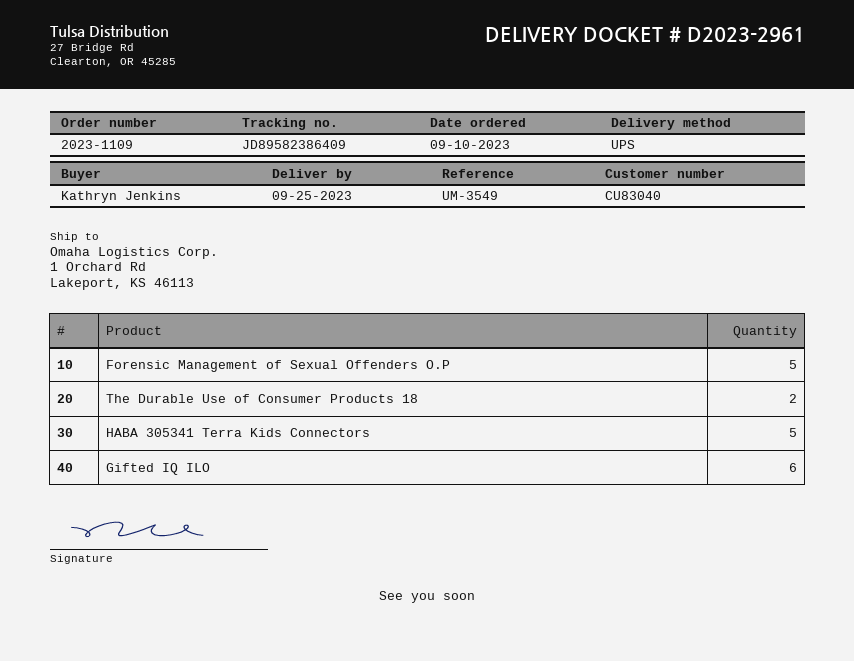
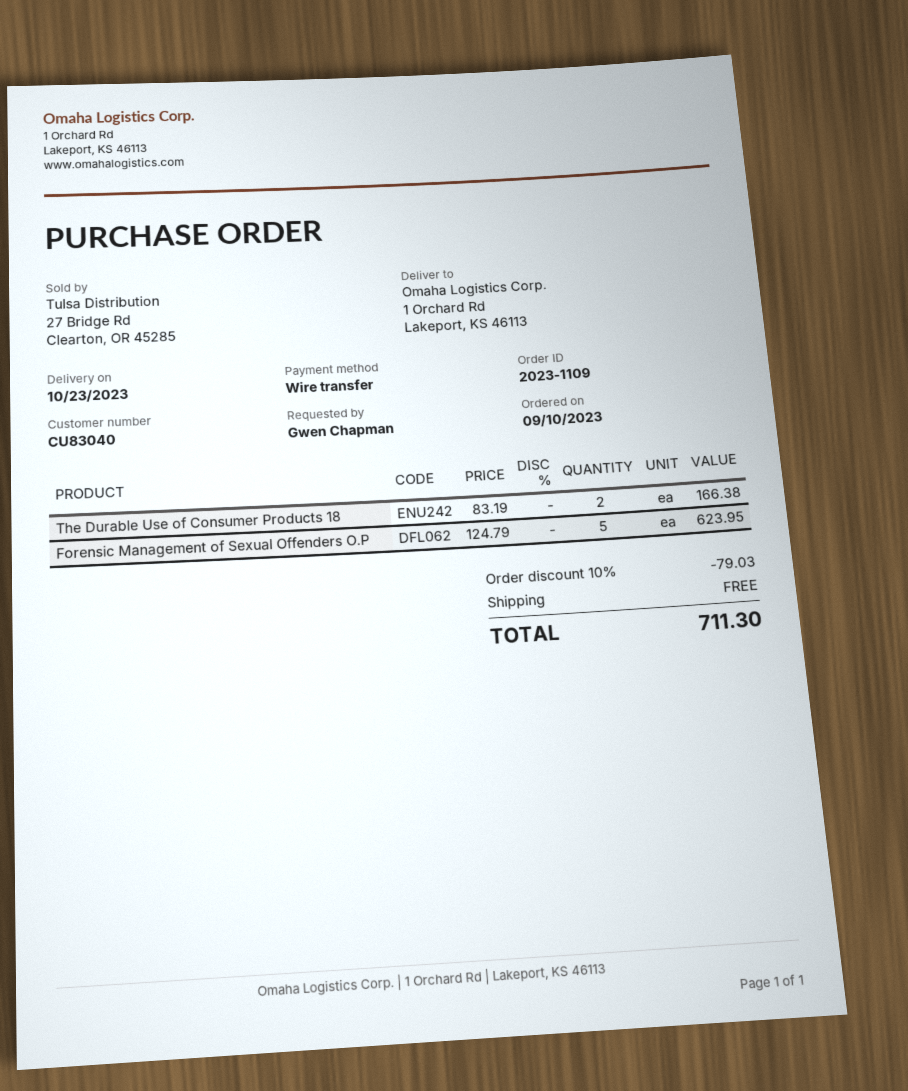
delivery date: 2023-09-25 -> 2023-10-23
ordered by: Kathryn Jenkins -> Gwen Chapman
HABA 305341 Terra Kids Connectors: 5 -> none
Gifted IQ ILO: 6 -> none

